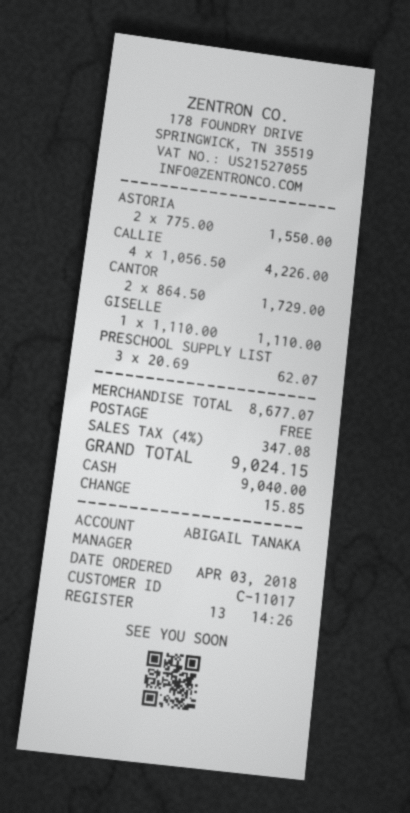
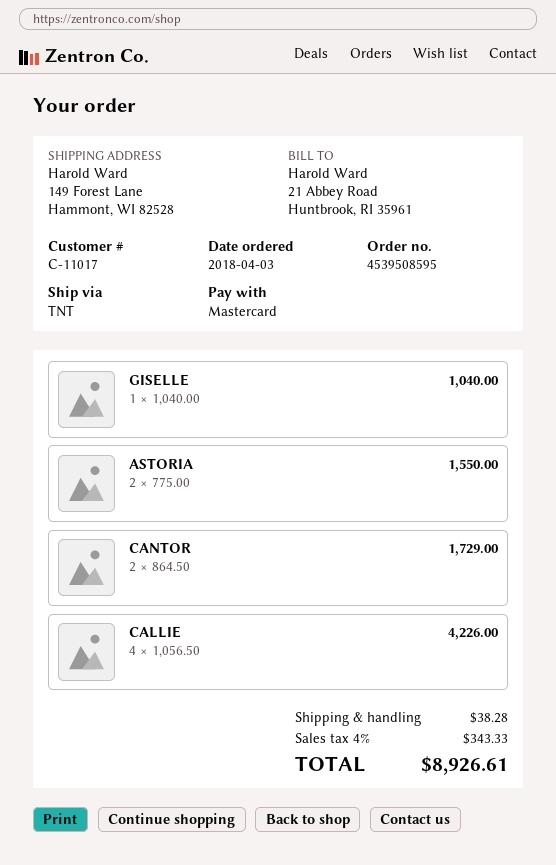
payment method: cash -> Mastercard
GISELLE: 1 x 1110.00 = 1110.00 -> 1 x 1040.00 = 1040.00
PRESCHOOL SUPPLY LIST: 3 x 20.69 = 62.07 -> none
shipping: 0.00 -> 38.28
tax: 4% = 347.08 -> 4% = 343.33
total: 9024.15 -> 8926.61

